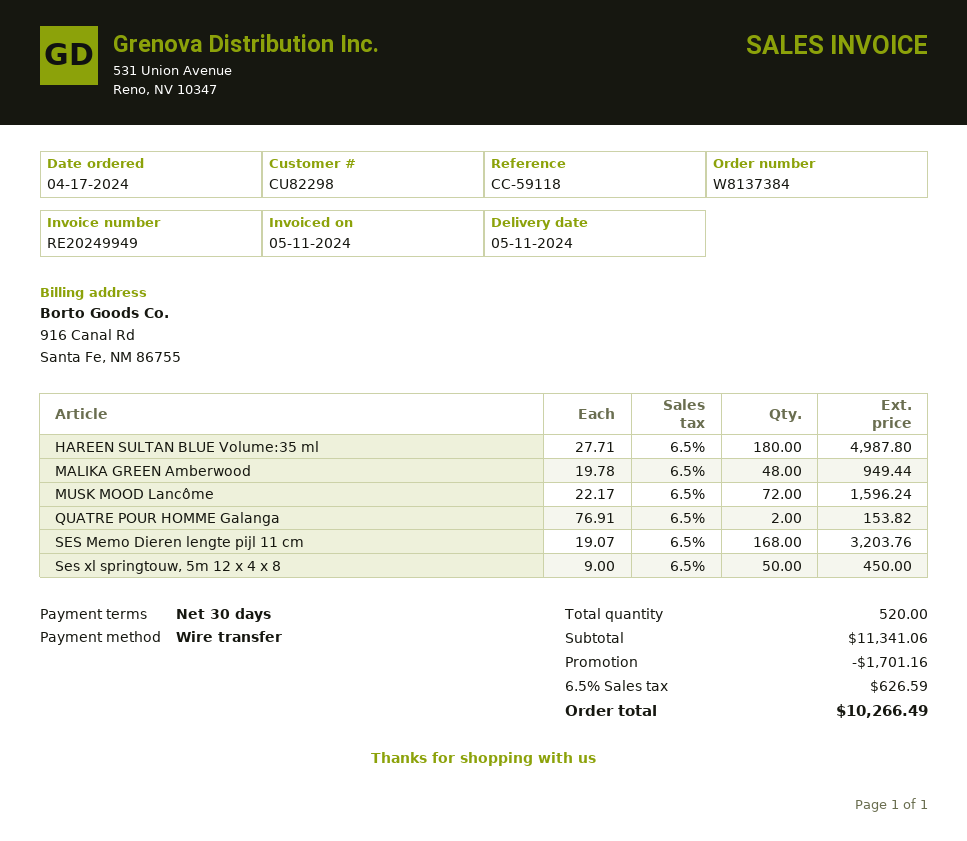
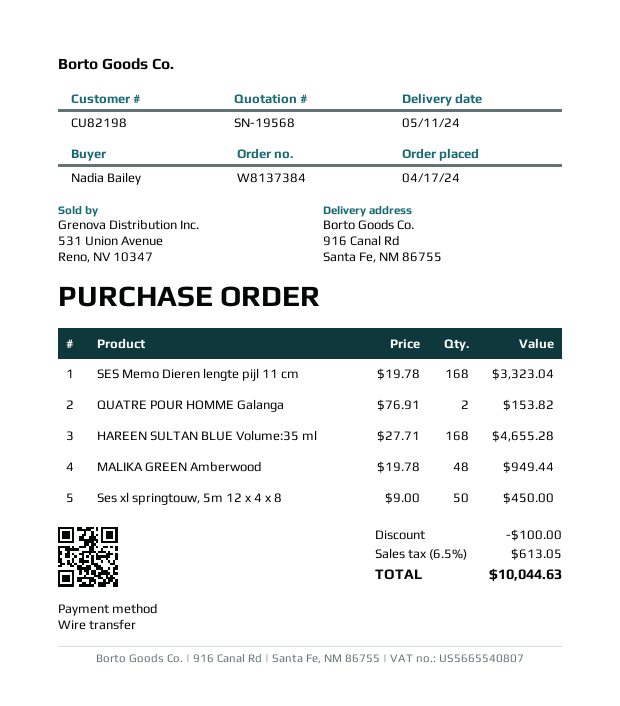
customer number: CU82298 -> CU82198
HAREEN SULTAN BLUE Volume:35 ml: 180 x 27.71 = 4987.80 -> 168 x 27.71 = 4655.28
MUSK MOOD Lancôme: 72 x 22.17 = 1596.24 -> none
SES Memo Dieren lengte pijl 11 cm: 168 x 19.07 = 3203.76 -> 168 x 19.78 = 3323.04
discount: 1701.16 -> 100.00
tax: 6.5% = 626.59 -> 6.5% = 613.05
total: 10266.49 -> 10044.63

